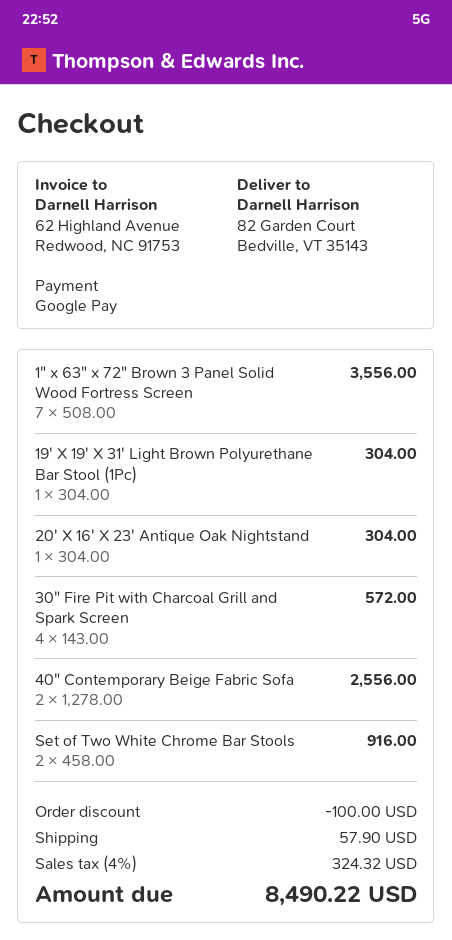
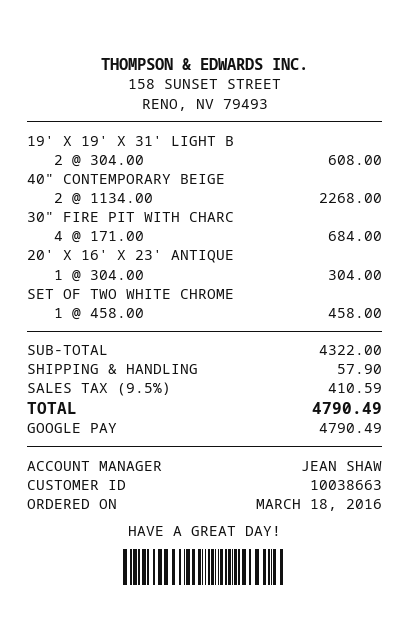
1" x 63" x 72" Brown 3 Panel Solid Wood Fortress Screen: 7 x 508.00 = 3556.00 -> none
19' X 19' X 31' Light Brown Polyurethane Bar Stool (1Pc): 1 x 304.00 = 304.00 -> 2 x 304.00 = 608.00
30" Fire Pit with Charcoal Grill and Spark Screen: 4 x 143.00 = 572.00 -> 4 x 171.00 = 684.00
40" Contemporary Beige Fabric Sofa: 2 x 1278.00 = 2556.00 -> 2 x 1134.00 = 2268.00
Set of Two White Chrome Bar Stools: 2 x 458.00 = 916.00 -> 1 x 458.00 = 458.00
discount: 100.00 -> none
tax: 4% = 324.32 -> 9.5% = 410.59
total: 8490.22 -> 4790.49

